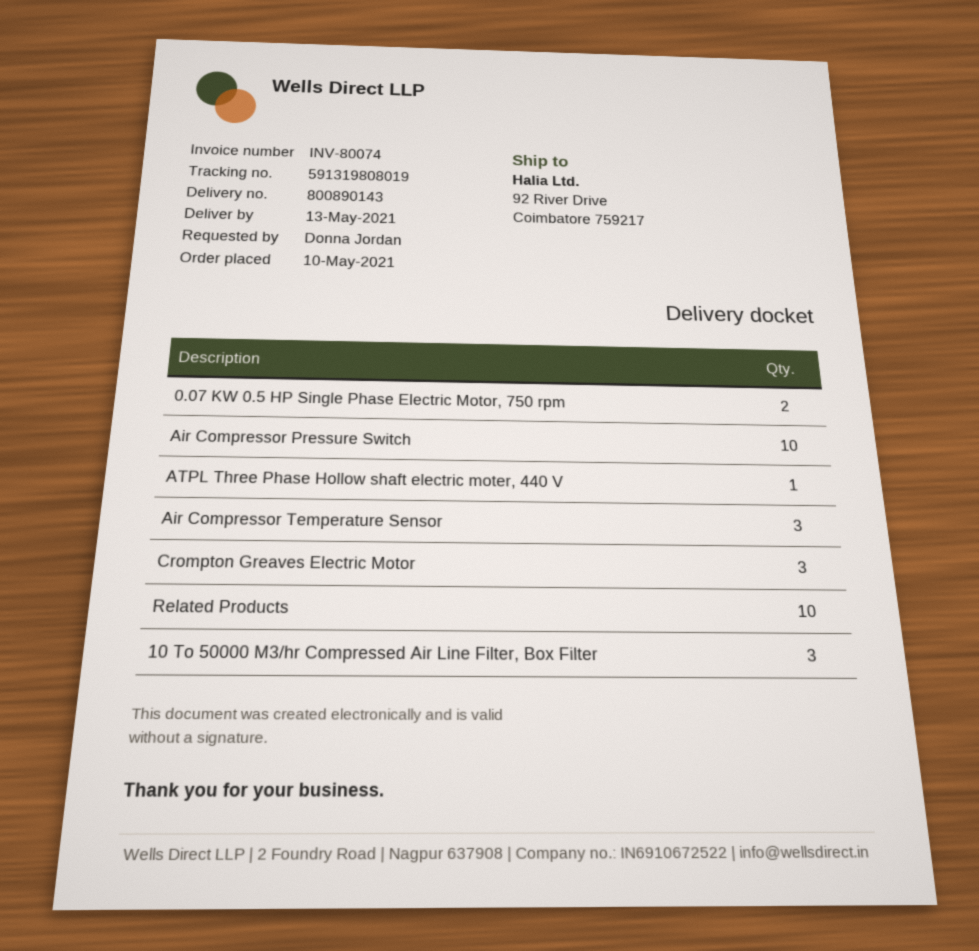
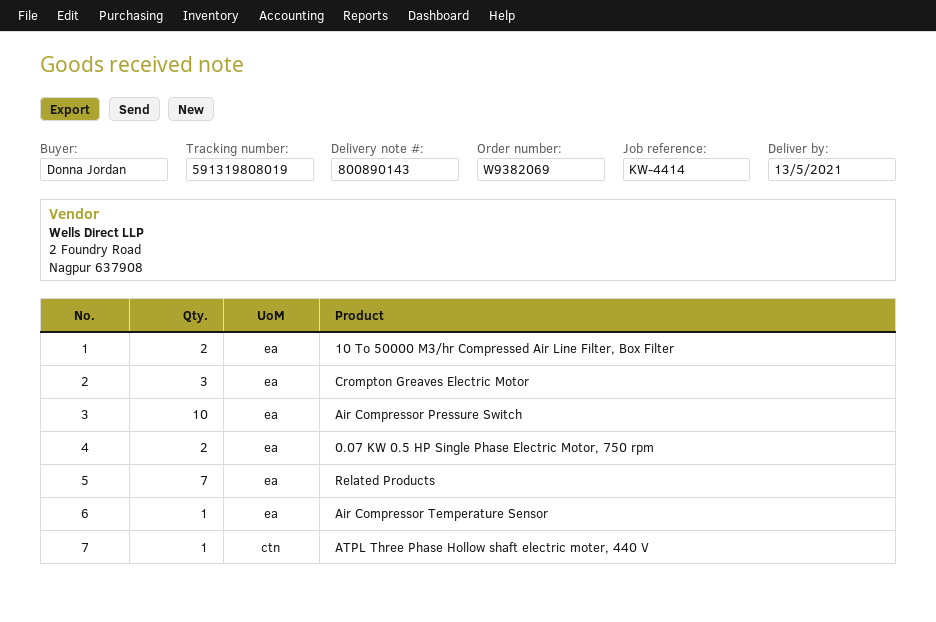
Air Compressor Temperature Sensor: 3 -> 1
Related Products: 10 -> 7
10 To 50000 M3/hr Compressed Air Line Filter, Box Filter: 3 -> 2

